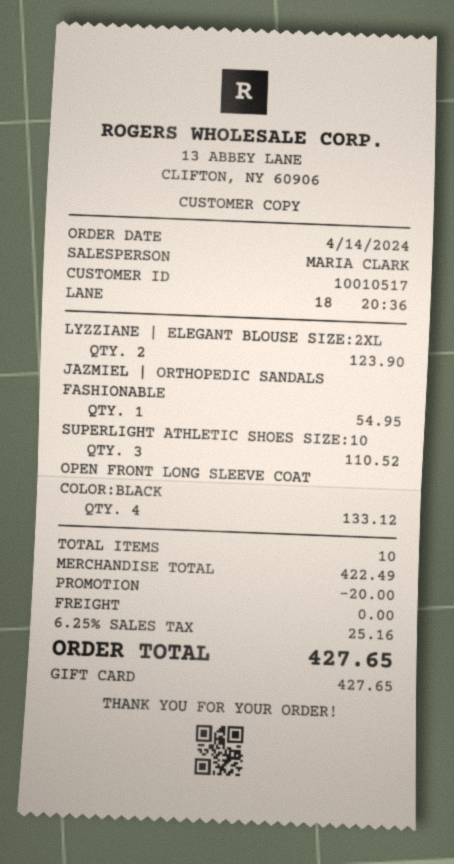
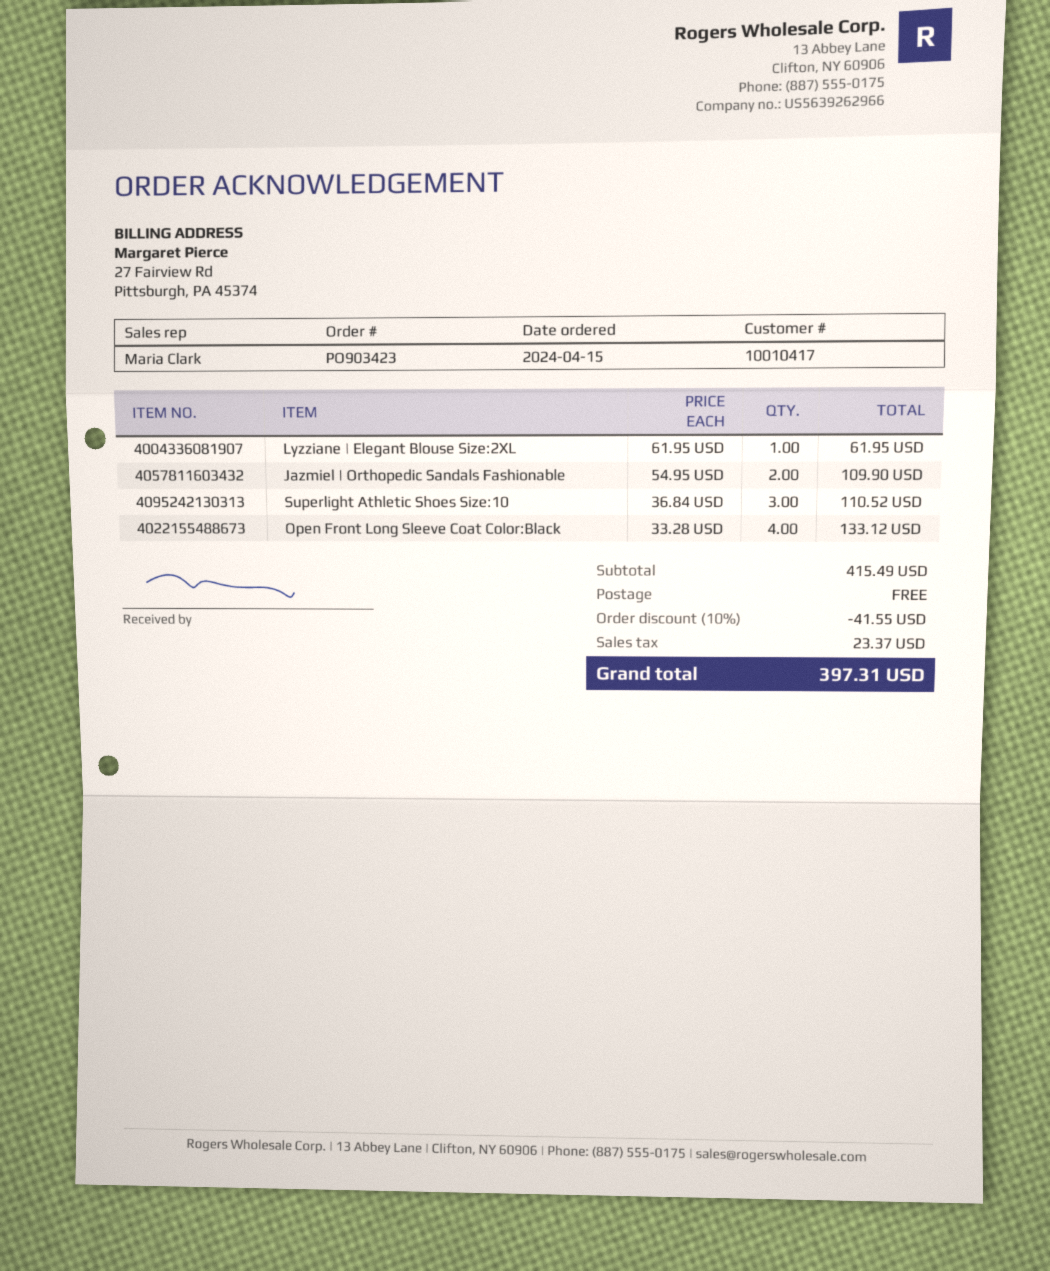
order date: 2024-04-14 -> 2024-04-15
customer number: 10010517 -> 10010417
LYZZIANE | ELEGANT BLOUSE SIZE:2XL: 2 for 123.90 -> 1 for 61.95
JAZMIEL | ORTHOPEDIC SANDALS FASHIONABLE: 1 for 54.95 -> 2 for 109.90
subtotal: 422.49 -> 415.49
discount: 20.00 -> 41.55
tax: 25.16 -> 23.37
total: 427.65 -> 397.31

